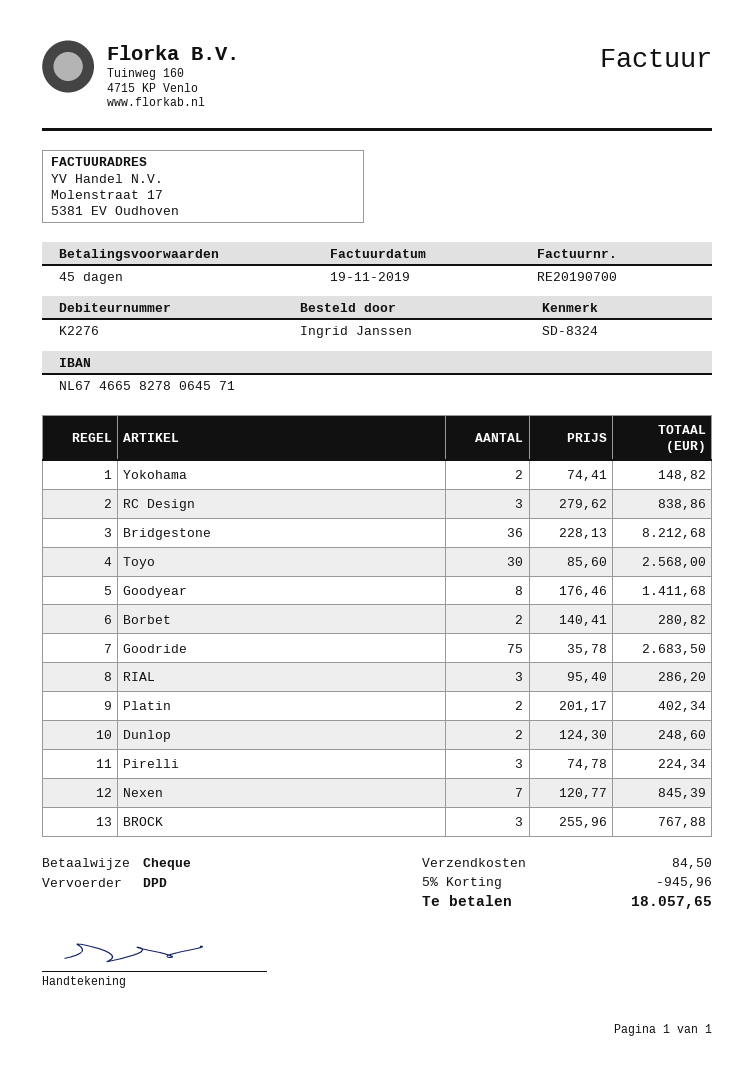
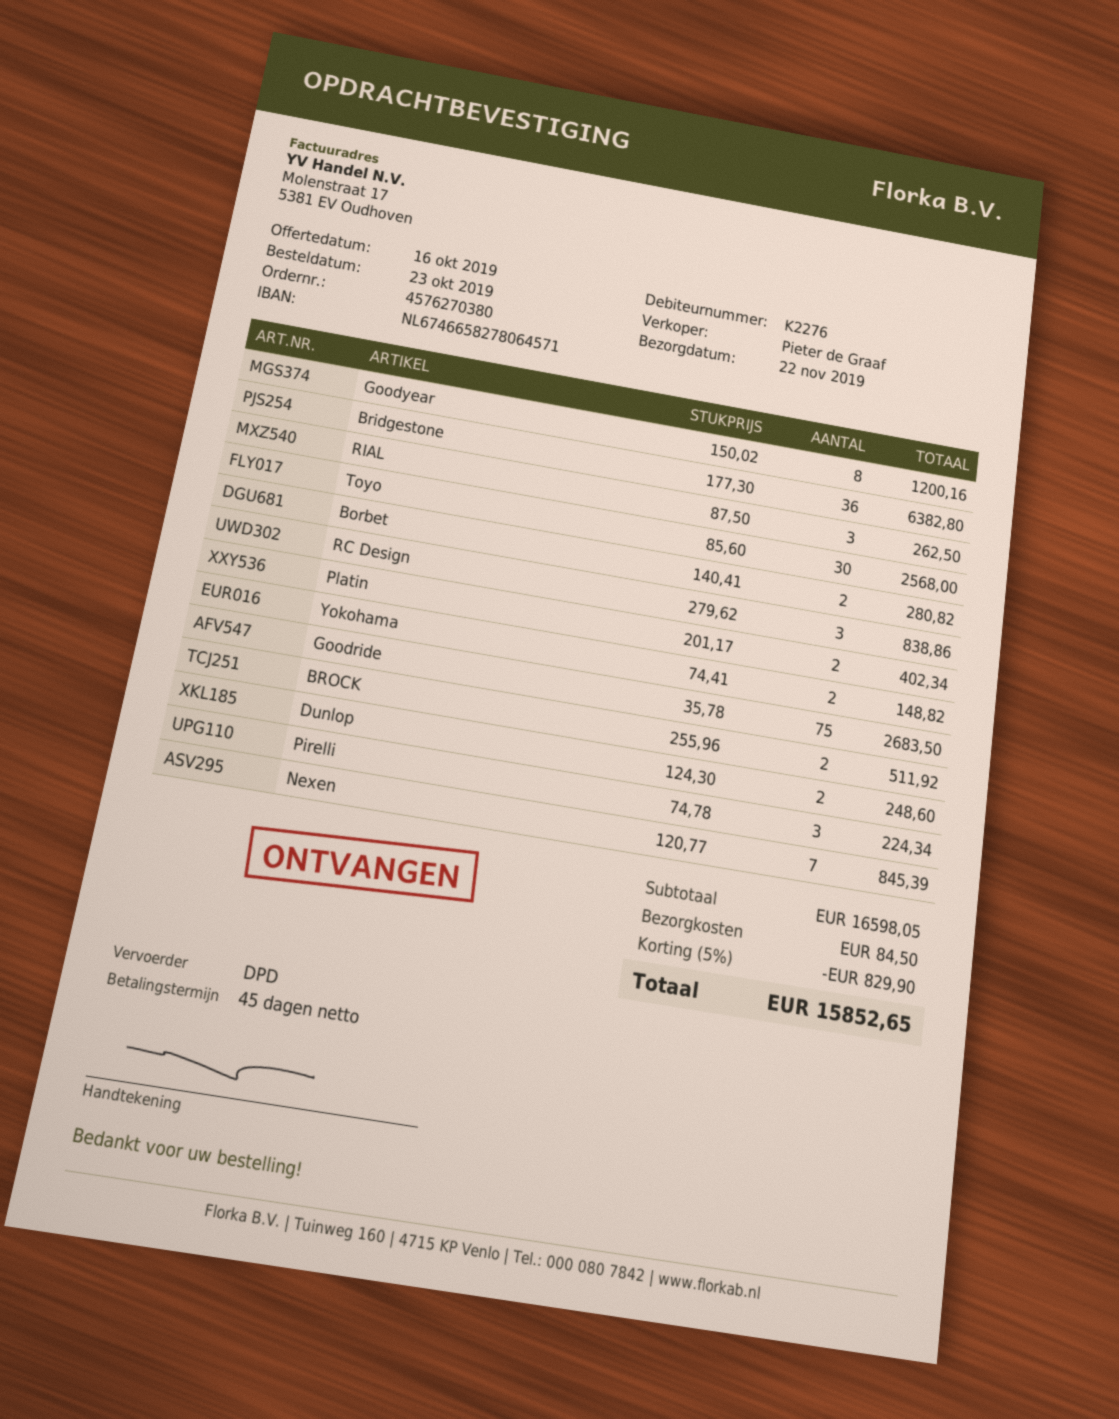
Bridgestone: 36 x 228.13 = 8212.68 -> 36 x 177.30 = 6382.80
Goodyear: 8 x 176.46 = 1411.68 -> 8 x 150.02 = 1200.16
RIAL: 3 x 95.40 = 286.20 -> 3 x 87.50 = 262.50
BROCK: 3 x 255.96 = 767.88 -> 2 x 255.96 = 511.92
discount: 5% = 945.96 -> 5% = 829.90
total: 18057.65 -> 15852.65

